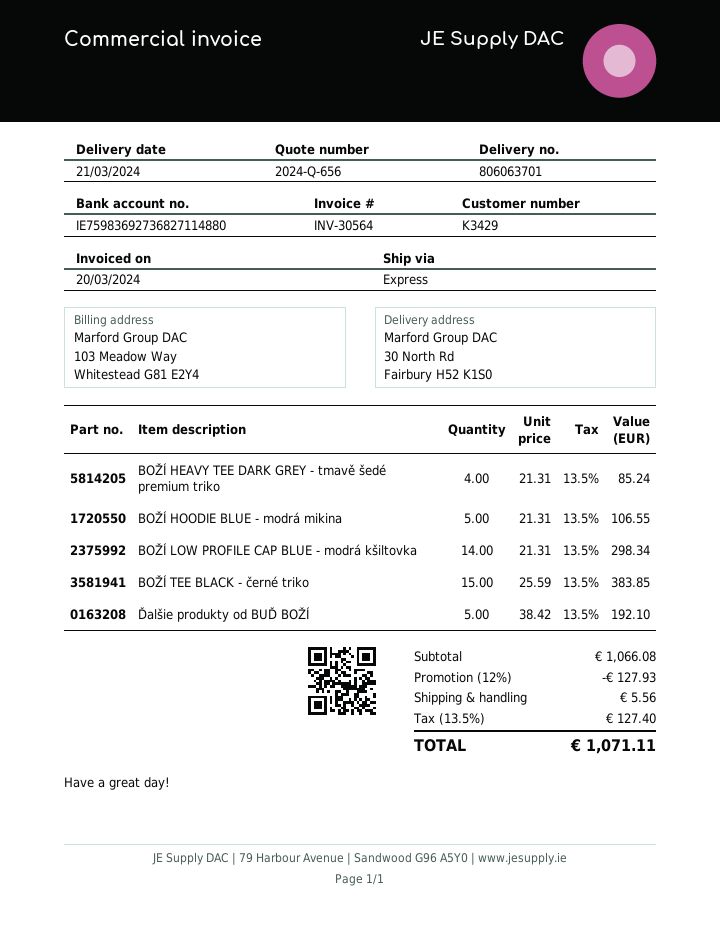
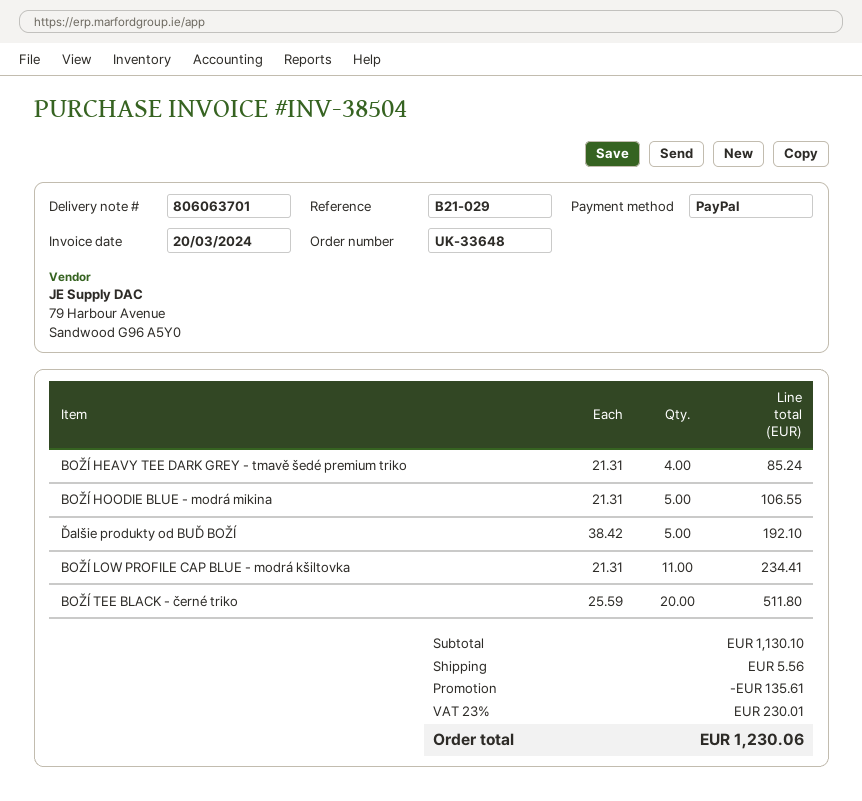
invoice number: INV-30564 -> INV-38504
BOŽÍ LOW PROFILE CAP BLUE - modrá kšiltovka: 14 x 21.31 = 298.34 -> 11 x 21.31 = 234.41
BOŽÍ TEE BLACK - černé triko: 15 x 25.59 = 383.85 -> 20 x 25.59 = 511.80
subtotal: 1066.08 -> 1130.10
discount: 127.93 -> 135.61
tax: 13.5% = 127.40 -> 23% = 230.01
total: 1071.11 -> 1230.06

